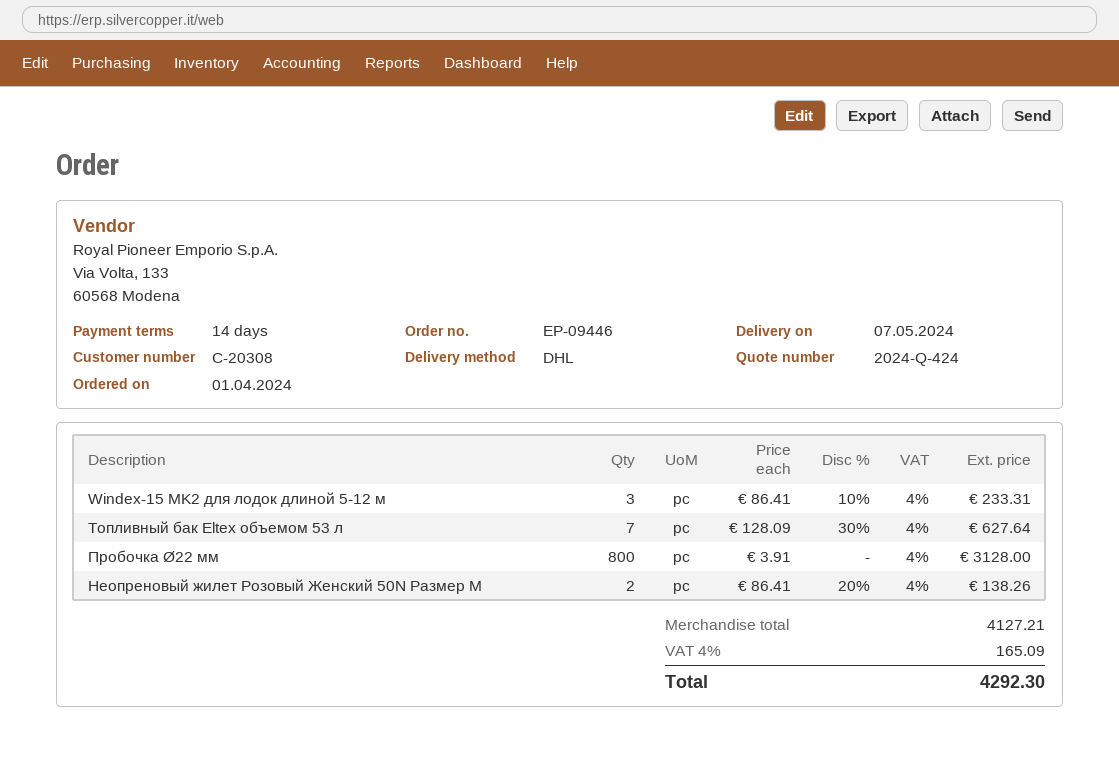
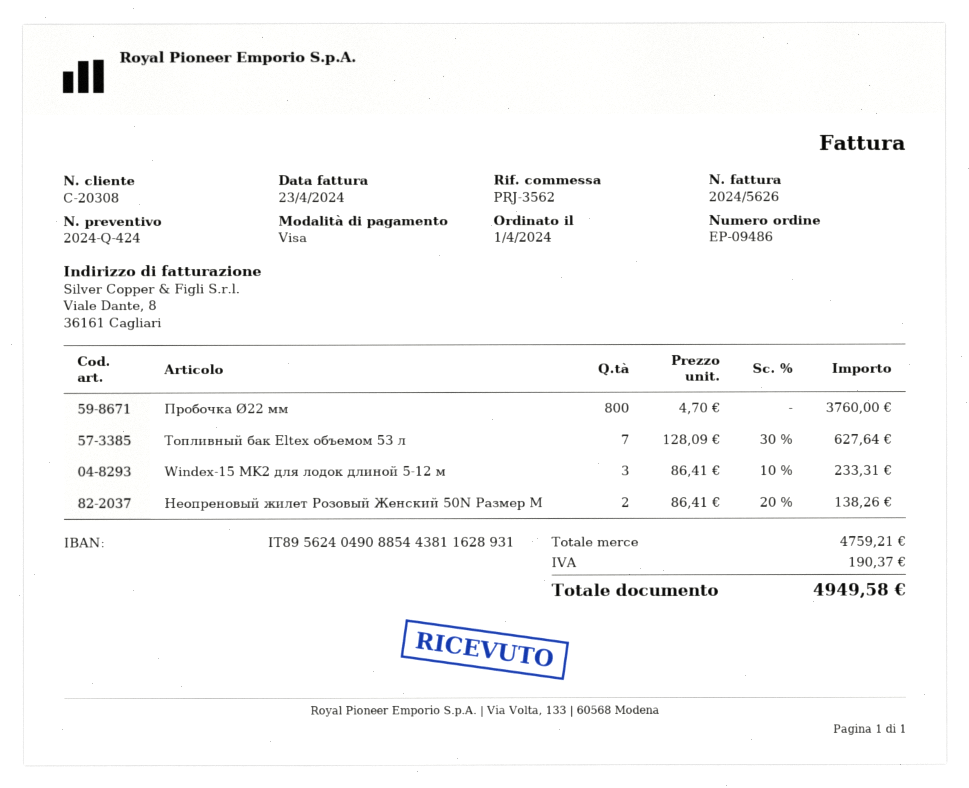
order number: EP-09446 -> EP-09486
Пробочка Ø22 мм: 800 x 3.91 = 3128.00 -> 800 x 4.70 = 3760.00
subtotal: 4127.21 -> 4759.21
tax: 165.09 -> 190.37
total: 4292.30 -> 4949.58

